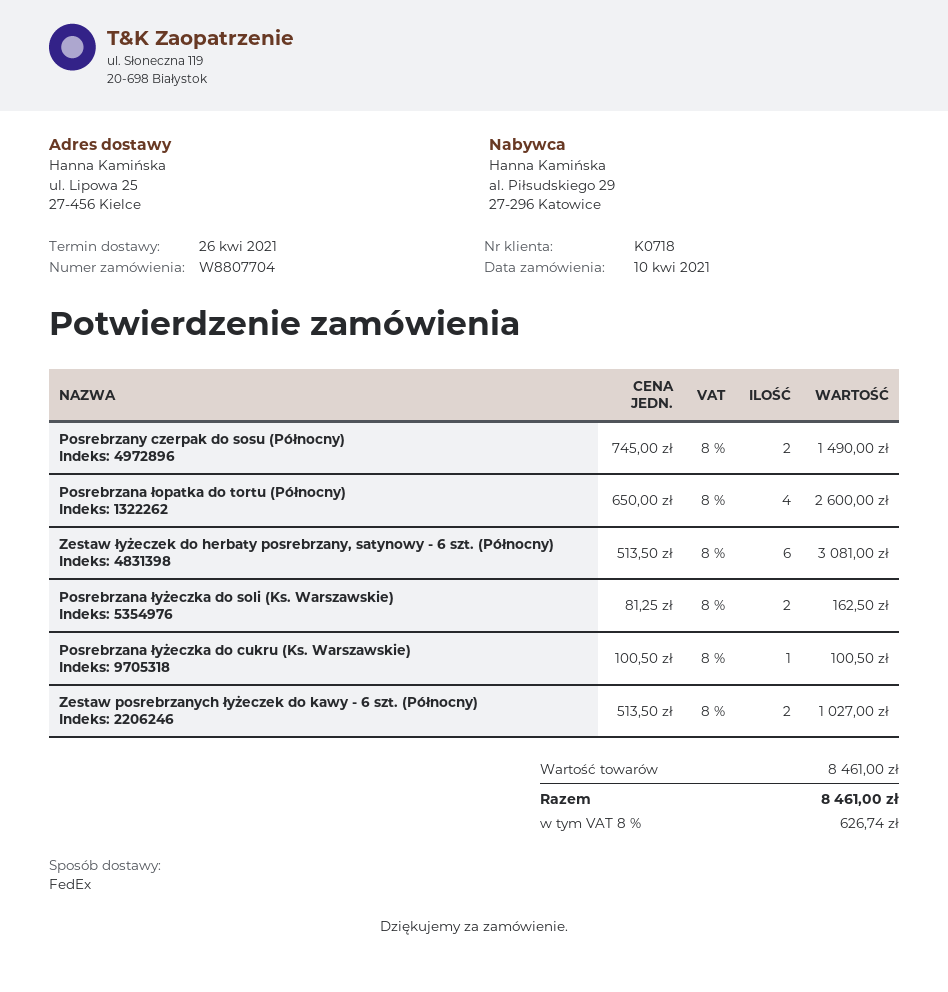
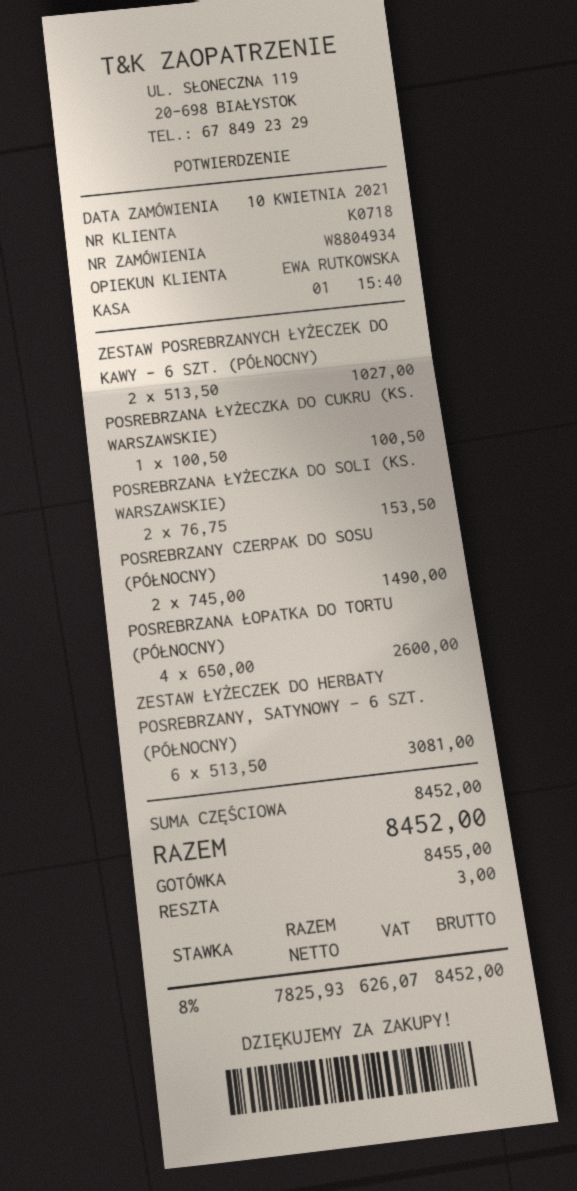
order number: W8807704 -> W8804934
Posrebrzana łyżeczka do soli (Ks. Warszawskie): 2 x 81.25 = 162.50 -> 2 x 76.75 = 153.50
subtotal: 8461.00 -> 8452.00
tax: 8% = 626.74 -> 8% = 626.07
total: 8461.00 -> 8452.00

